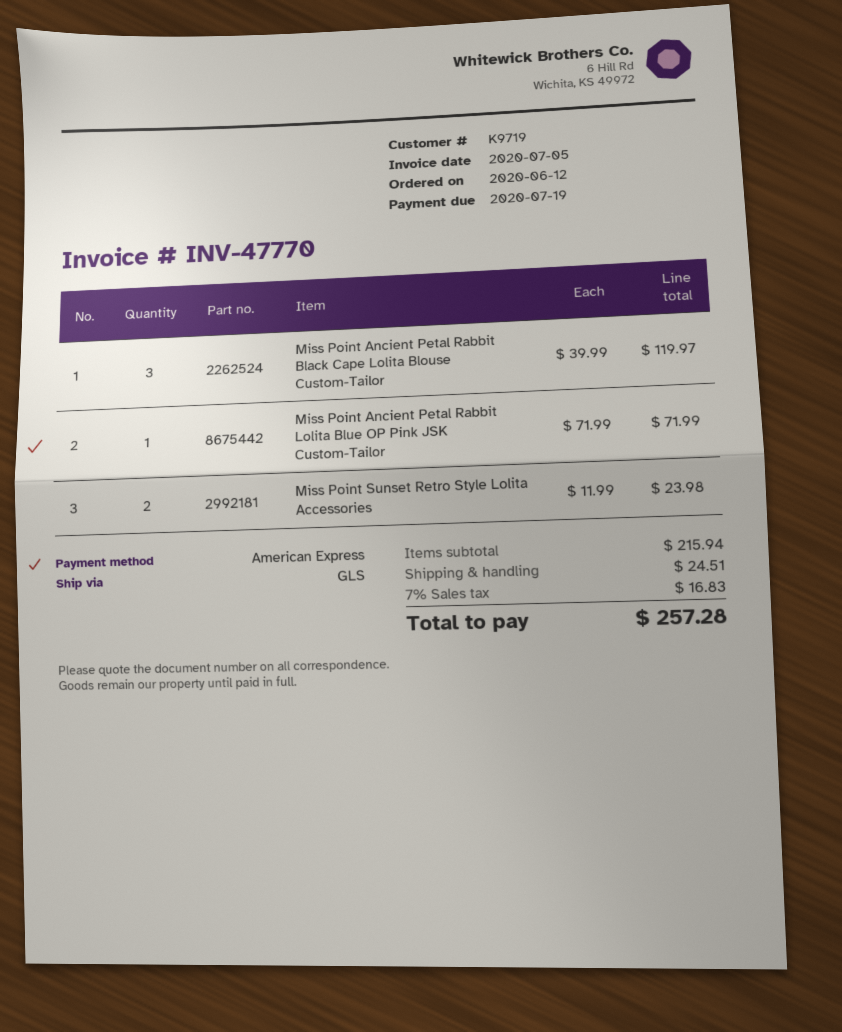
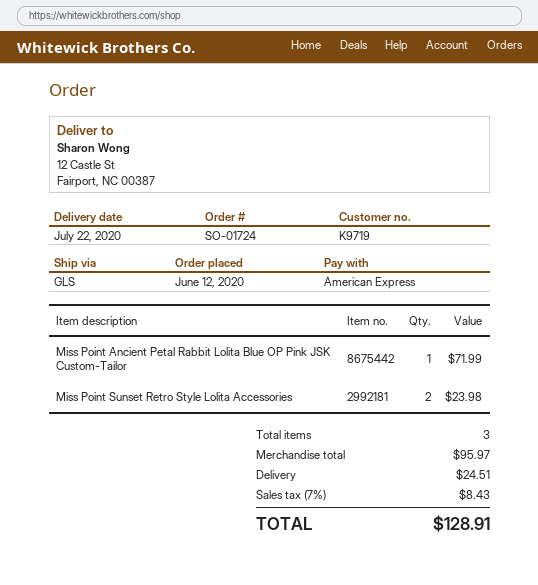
Miss Point Ancient Petal Rabbit Black Cape Lolita Blouse Custom-Tailor: 3 for 119.97 -> none
subtotal: 215.94 -> 95.97
tax: 7% = 16.83 -> 7% = 8.43
total: 257.28 -> 128.91

